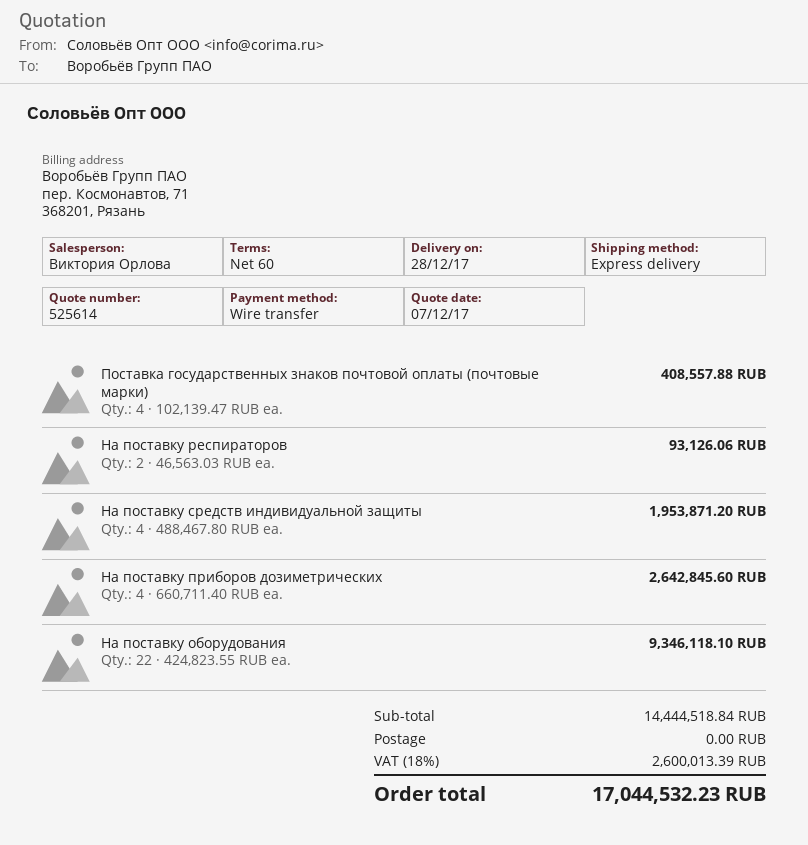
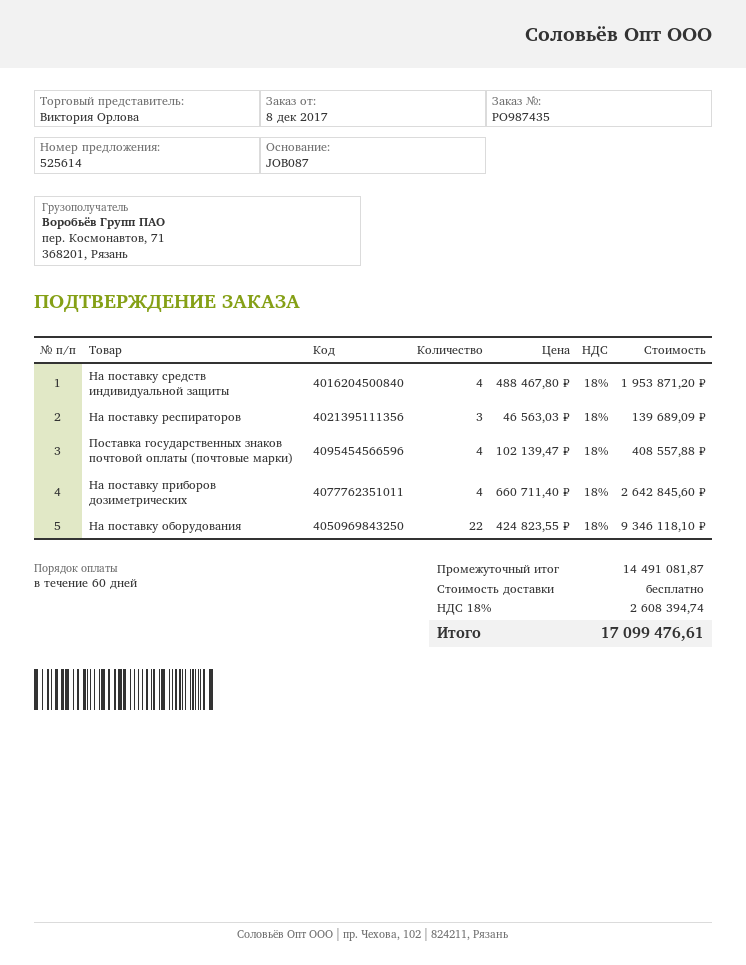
На поставку респираторов: 2 x 46563.03 = 93126.06 -> 3 x 46563.03 = 139689.09
subtotal: 14444518.84 -> 14491081.87
tax: 18% = 2600013.39 -> 18% = 2608394.74
total: 17044532.23 -> 17099476.61

